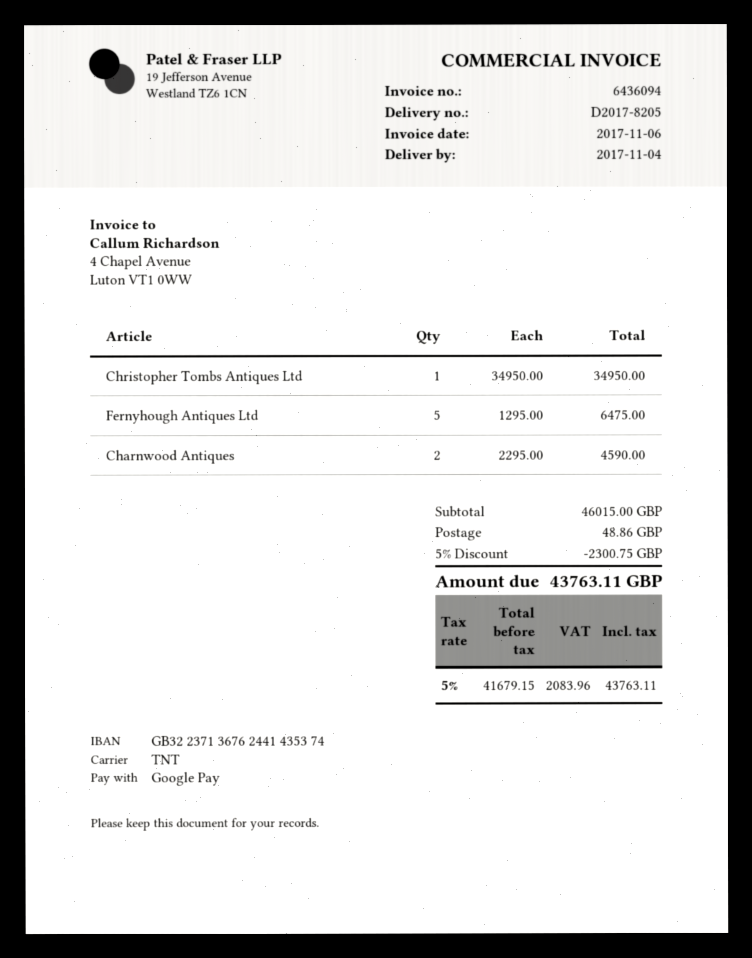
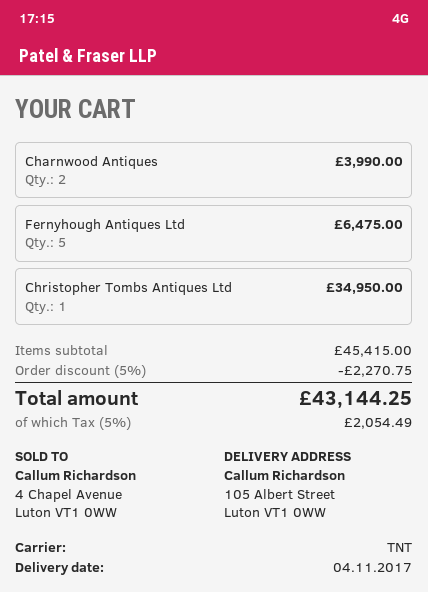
Charnwood Antiques: 2 for 4590.00 -> 2 for 3990.00
subtotal: 46015.00 -> 45415.00
discount: 5% = 2300.75 -> 5% = 2270.75
shipping: 48.86 -> none
tax: 5% = 2083.96 -> 5% = 2054.49
total: 43763.11 -> 43144.25

